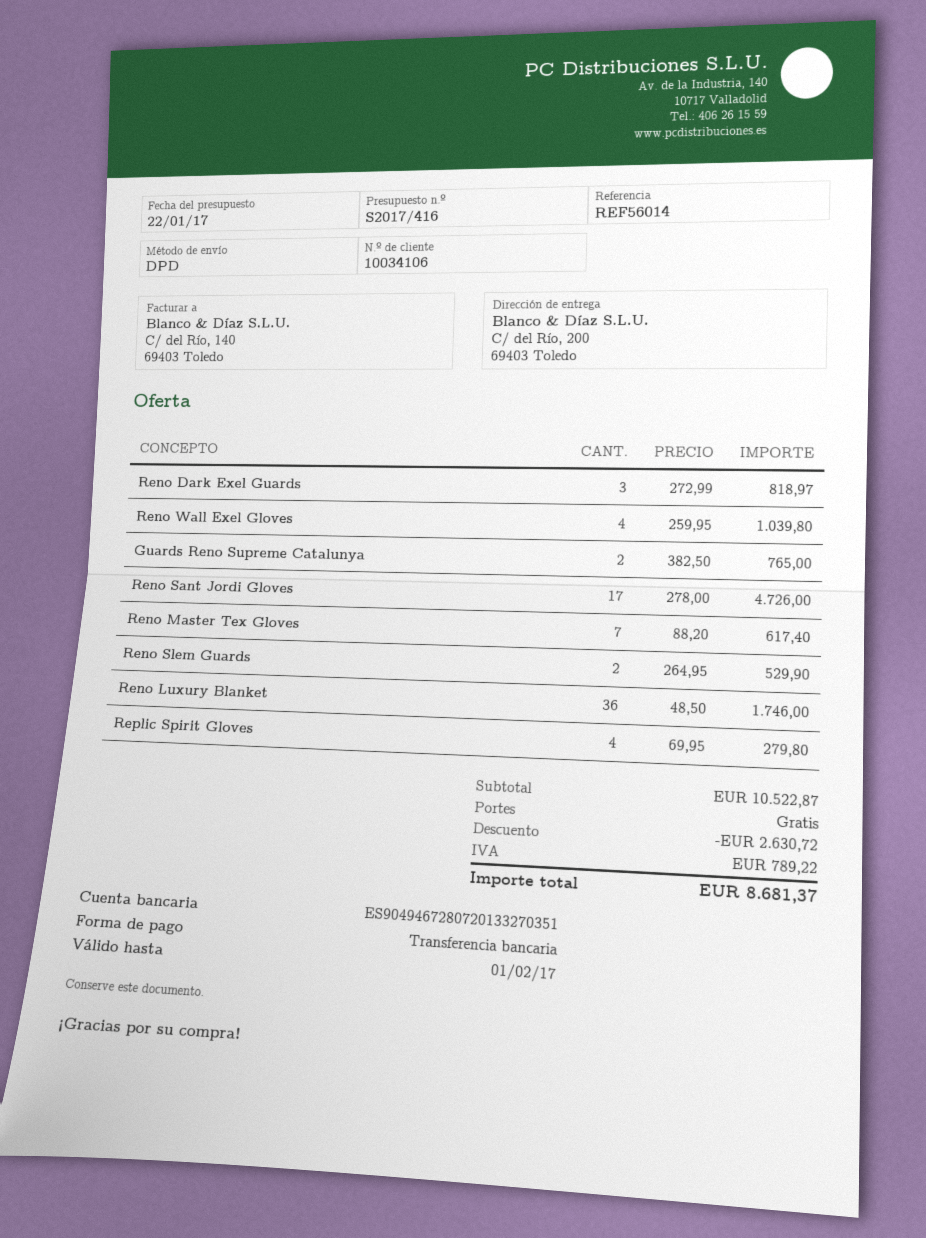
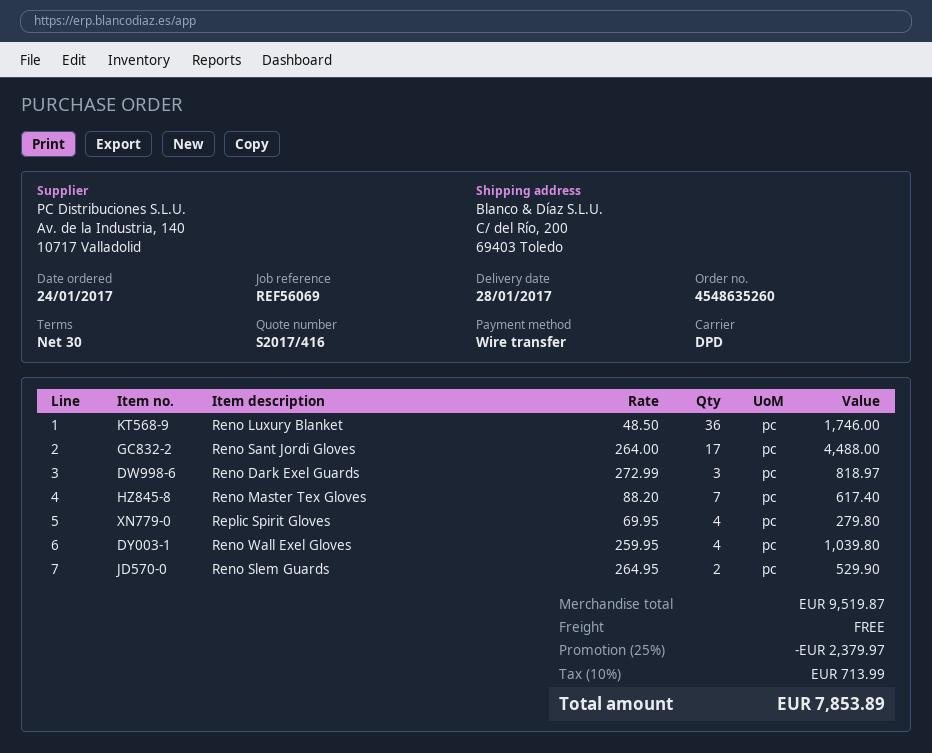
reference: REF56014 -> REF56069
Guards Reno Supreme Catalunya: 2 x 382.50 = 765.00 -> none
Reno Sant Jordi Gloves: 17 x 278.00 = 4726.00 -> 17 x 264.00 = 4488.00
subtotal: 10522.87 -> 9519.87
discount: 2630.72 -> 2379.97
tax: 789.22 -> 713.99
total: 8681.37 -> 7853.89

